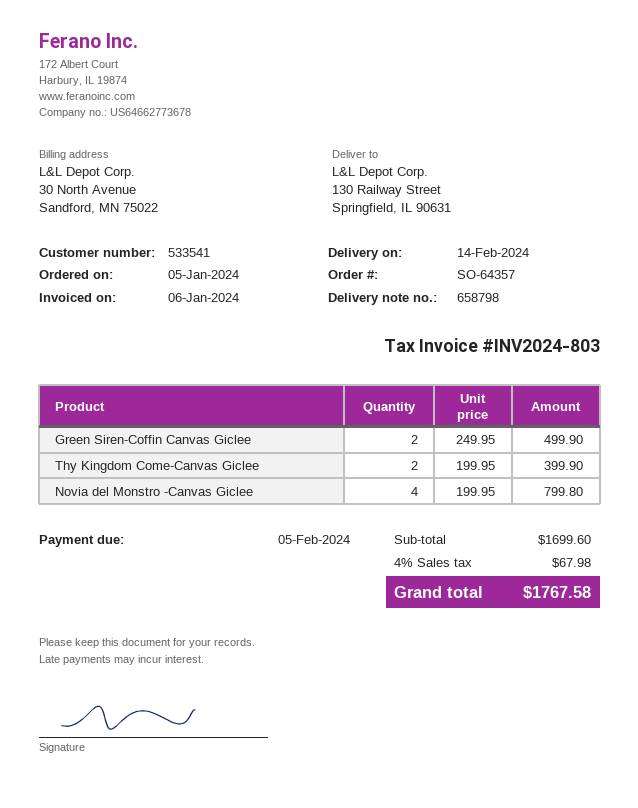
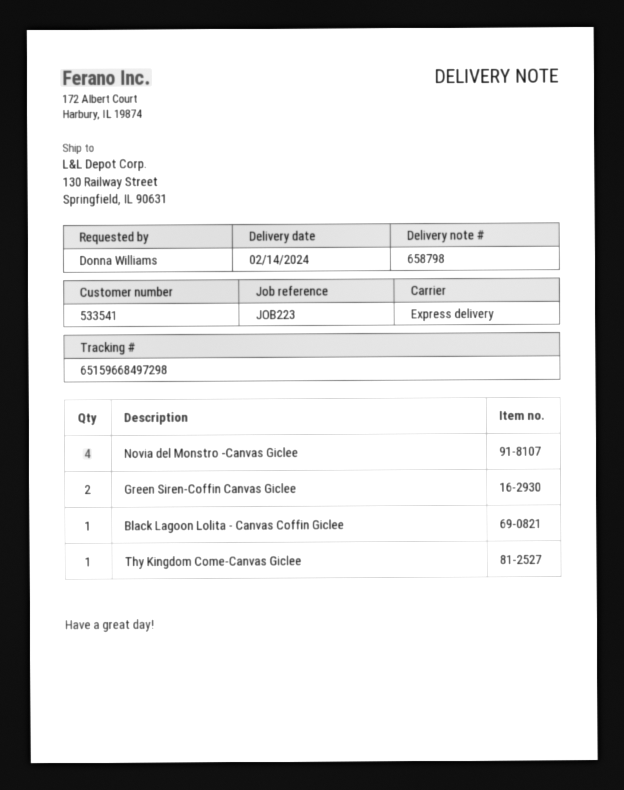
Thy Kingdom Come-Canvas Giclee: 2 -> 1
Black Lagoon Lolita - Canvas Coffin Giclee: none -> 1

